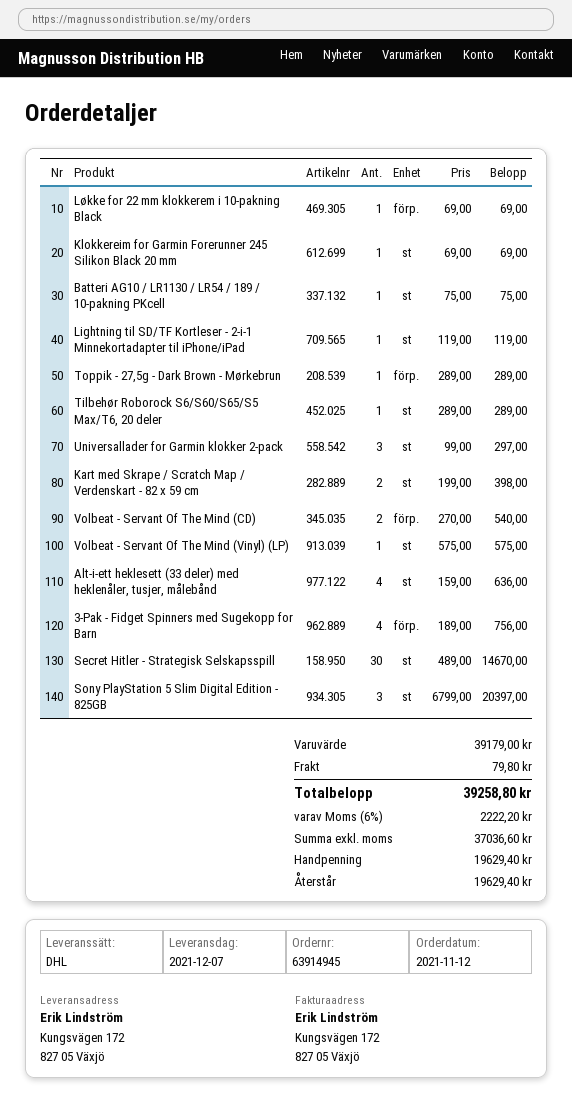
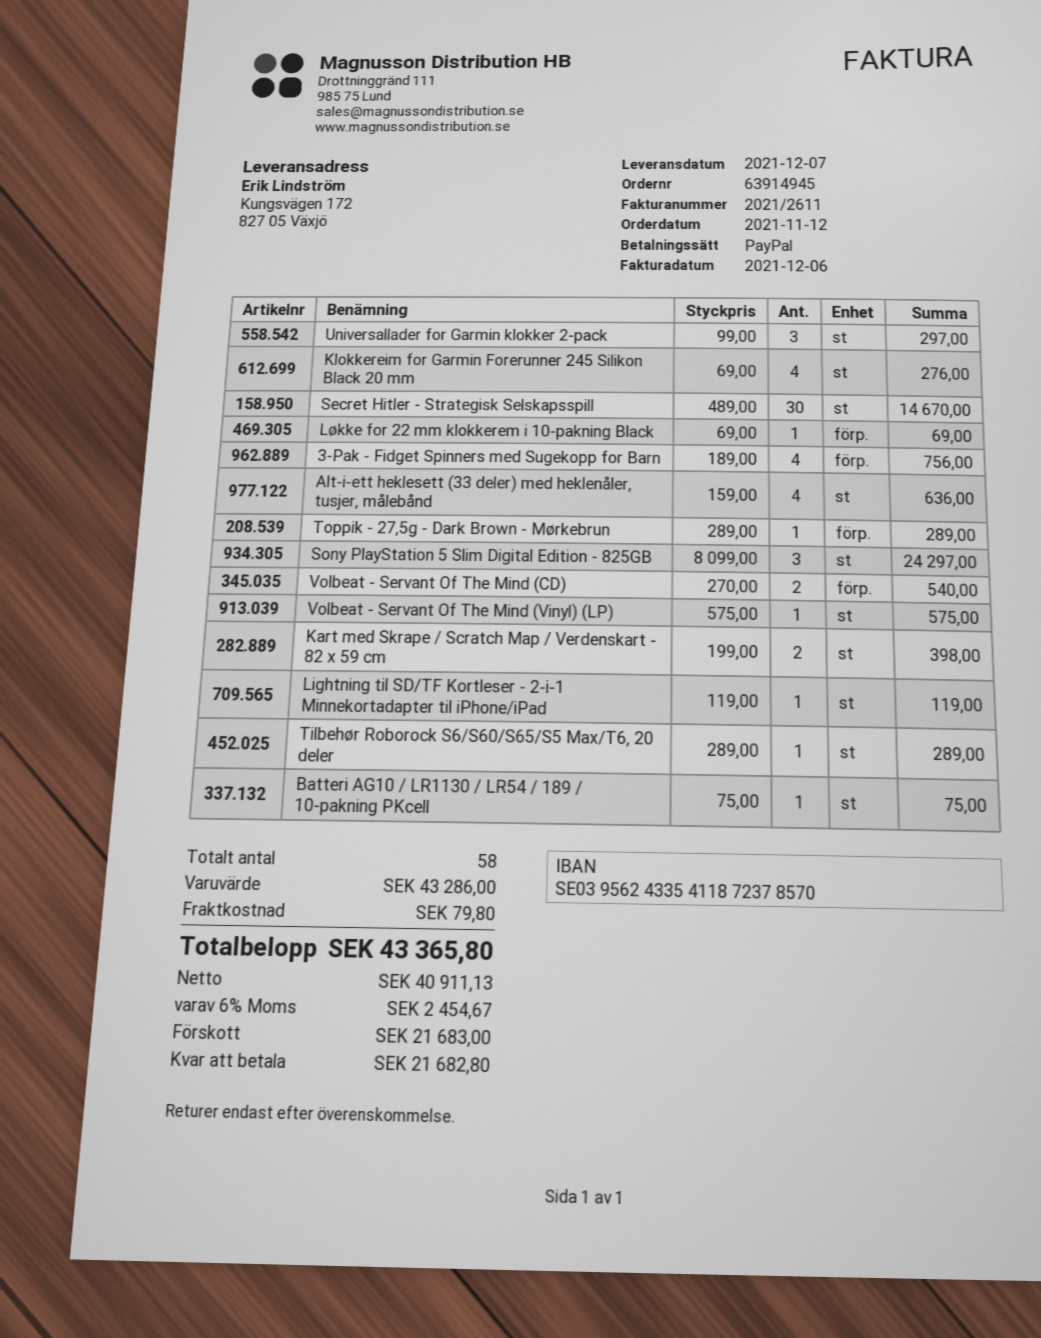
Klokkereim for Garmin Forerunner 245 Silikon Black 20 mm: 1 x 69.00 = 69.00 -> 4 x 69.00 = 276.00
Sony PlayStation 5 Slim Digital Edition - 825GB: 3 x 6799.00 = 20397.00 -> 3 x 8099.00 = 24297.00
subtotal: 39179.00 -> 43286.00
net: 37036.60 -> 40911.13
tax: 6% = 2222.20 -> 6% = 2454.67
total: 39258.80 -> 43365.80
deposit: 19629.40 -> 21683.00
balance: 19629.40 -> 21682.80

